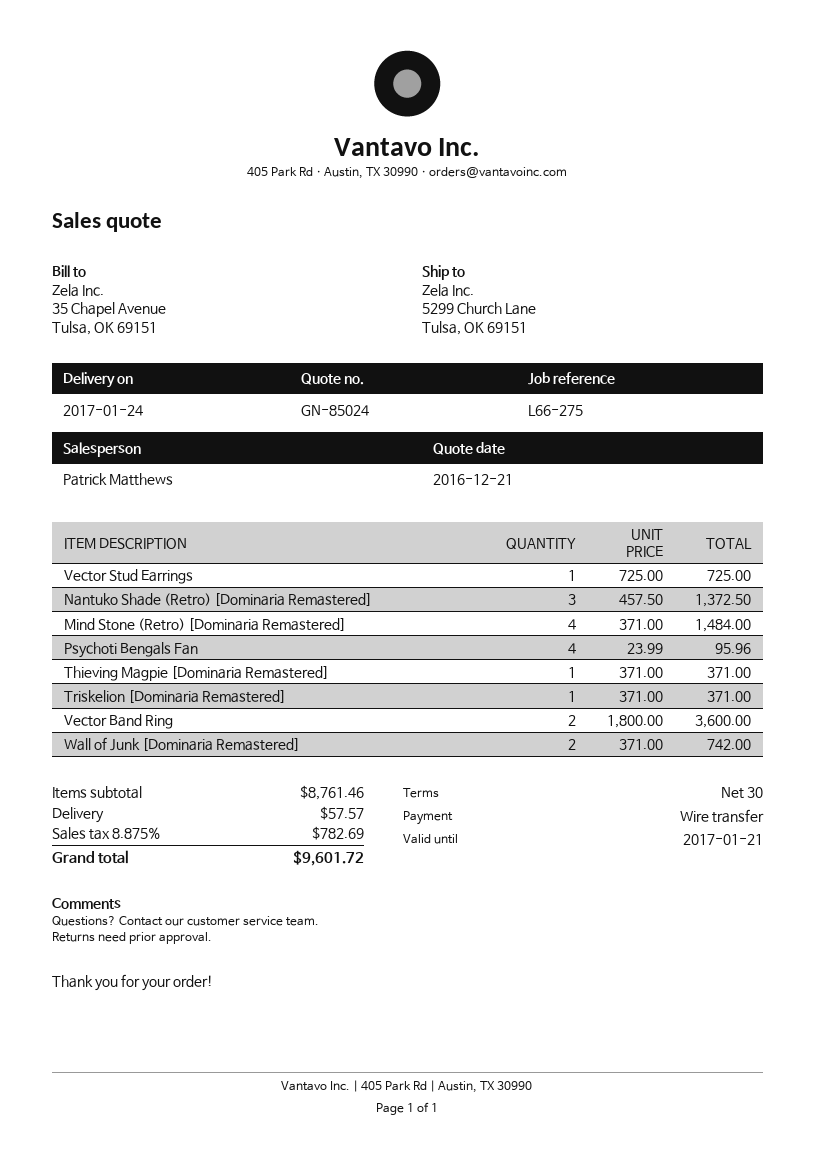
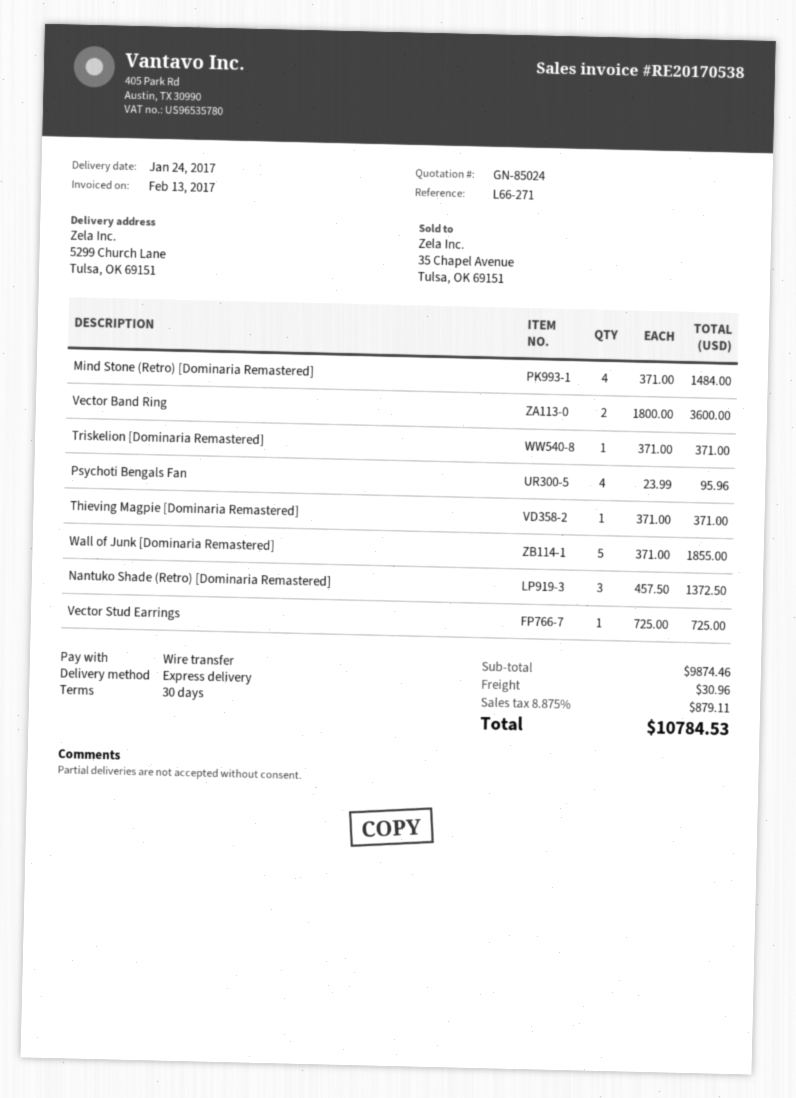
reference: L66-275 -> L66-271
Wall of Junk [Dominaria Remastered]: 2 x 371.00 = 742.00 -> 5 x 371.00 = 1855.00
subtotal: 8761.46 -> 9874.46
shipping: 57.57 -> 30.96
tax: 8.875% = 782.69 -> 8.875% = 879.11
total: 9601.72 -> 10784.53

